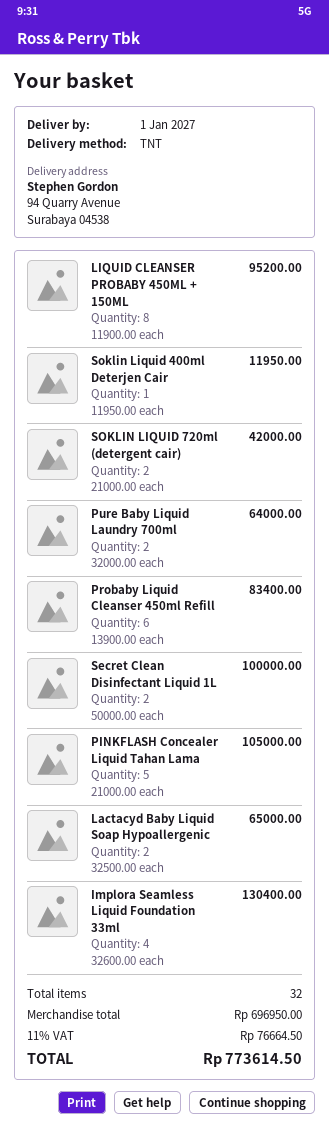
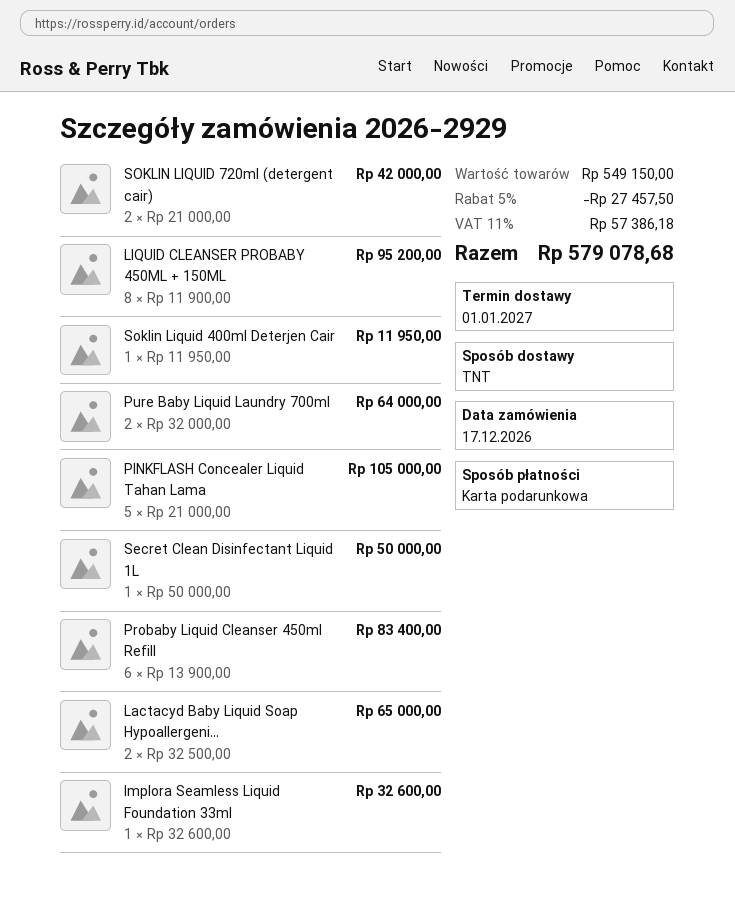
Secret Clean Disinfectant Liquid 1L: 2 x 50000.00 = 100000.00 -> 1 x 50000.00 = 50000.00
Implora Seamless Liquid Foundation 33ml: 4 x 32600.00 = 130400.00 -> 1 x 32600.00 = 32600.00
subtotal: 696950.00 -> 549150.00
discount: none -> 5% = 27457.50
tax: 11% = 76664.50 -> 11% = 57386.18
total: 773614.50 -> 579078.68

